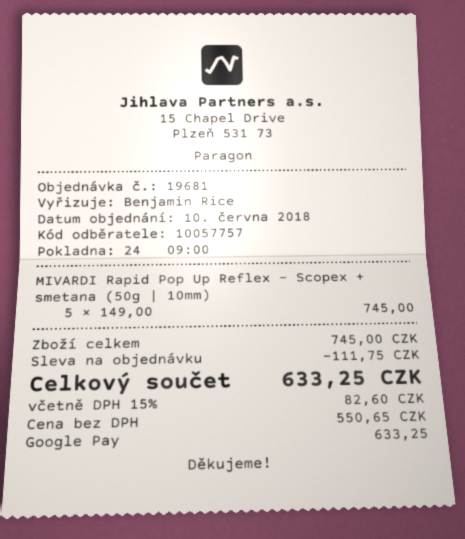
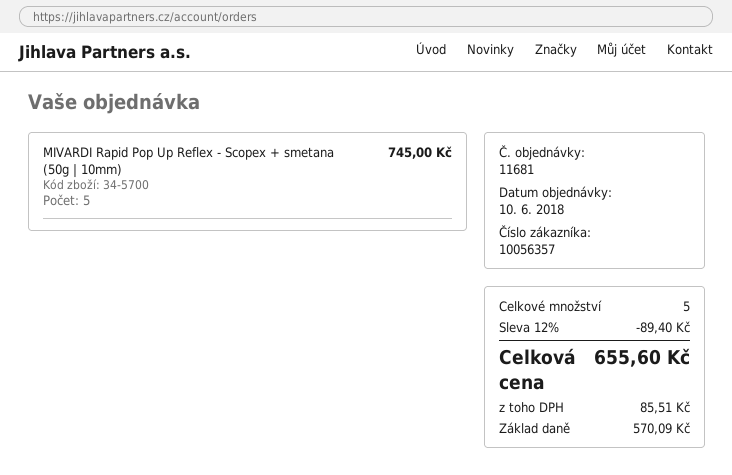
order number: 19681 -> 11681
customer number: 10057757 -> 10056357
discount: 111.75 -> 89.40
net: 550.65 -> 570.09
tax: 82.60 -> 85.51
total: 633.25 -> 655.60

